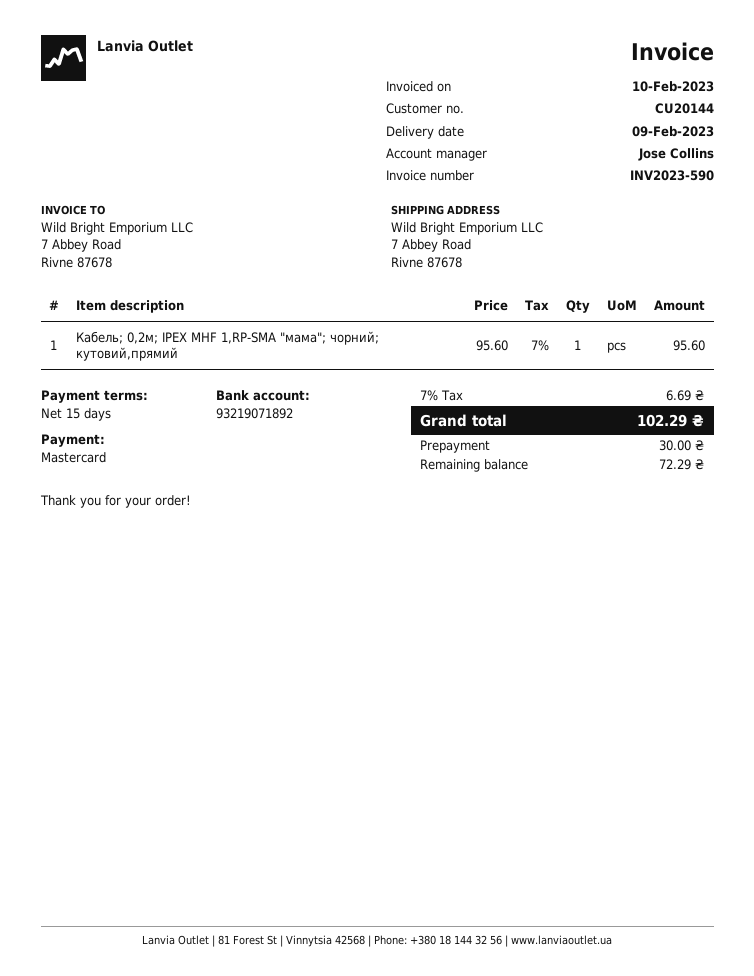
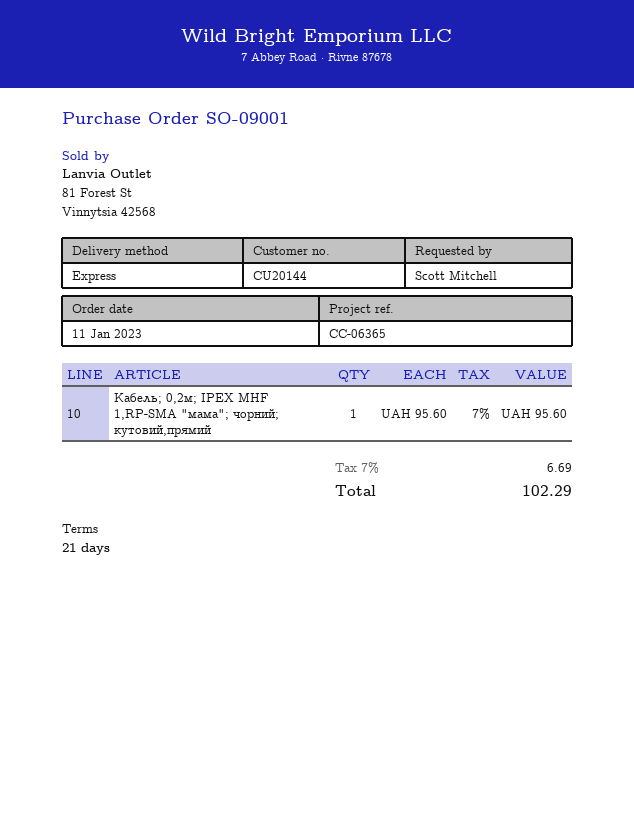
payment terms: 15 days -> 21 days

